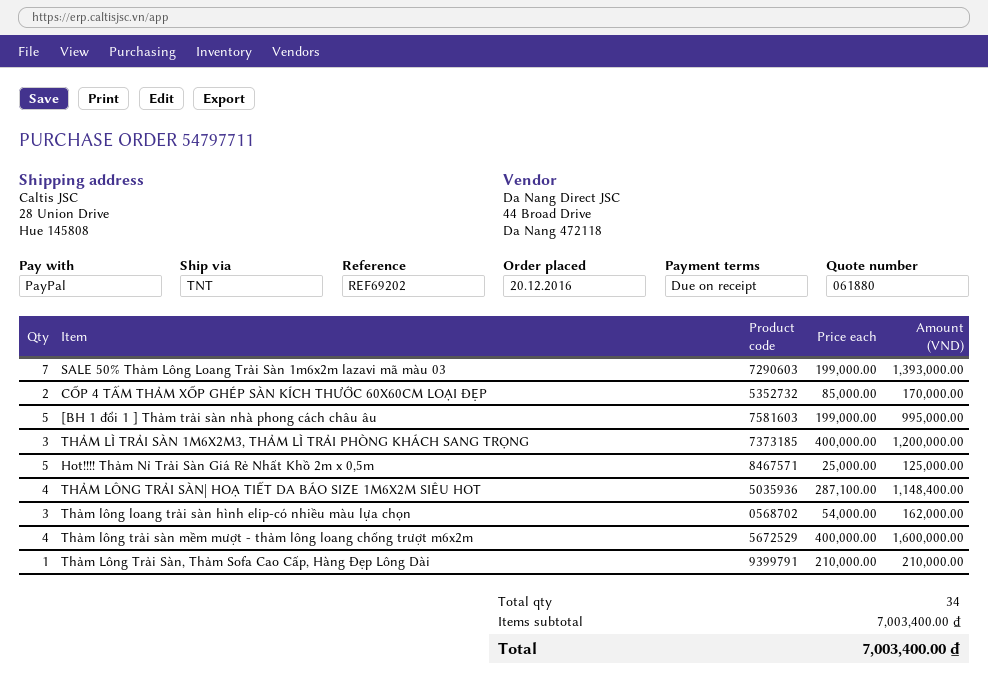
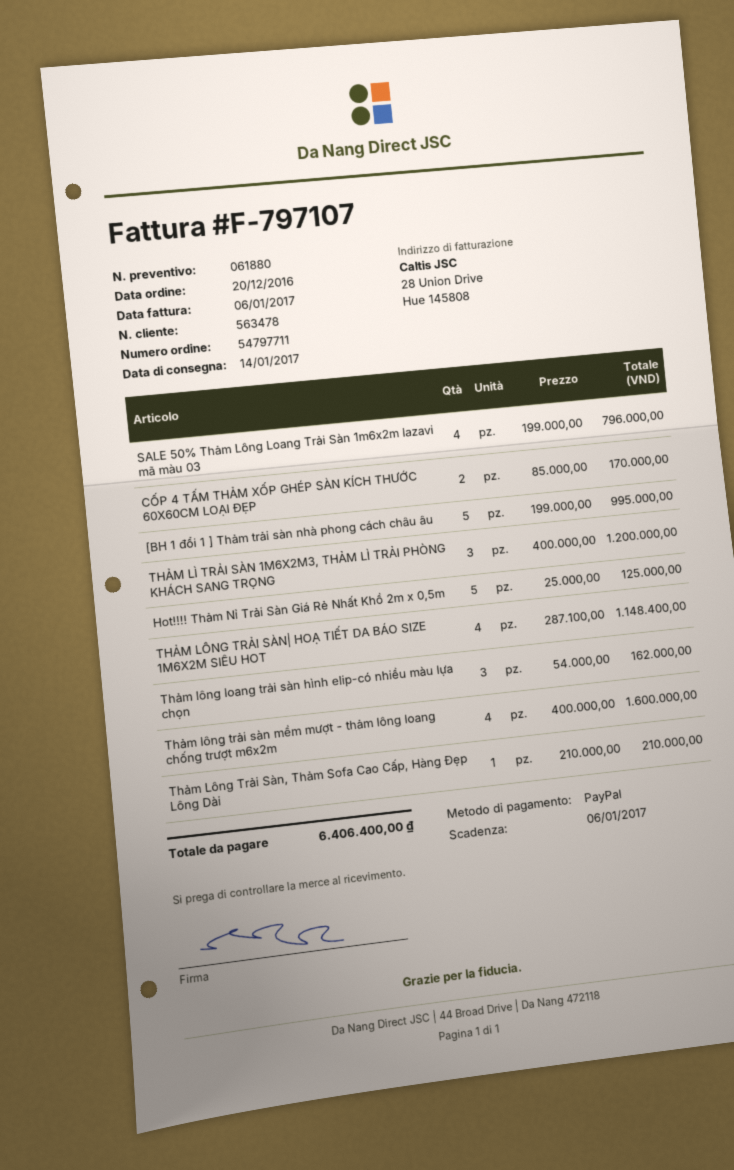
SALE 50% Thảm Lông Loang Trải Sàn 1m6x2m lazavi mã màu 03: 7 x 199000.00 = 1393000.00 -> 4 x 199000.00 = 796000.00
total: 7003400.00 -> 6406400.00

